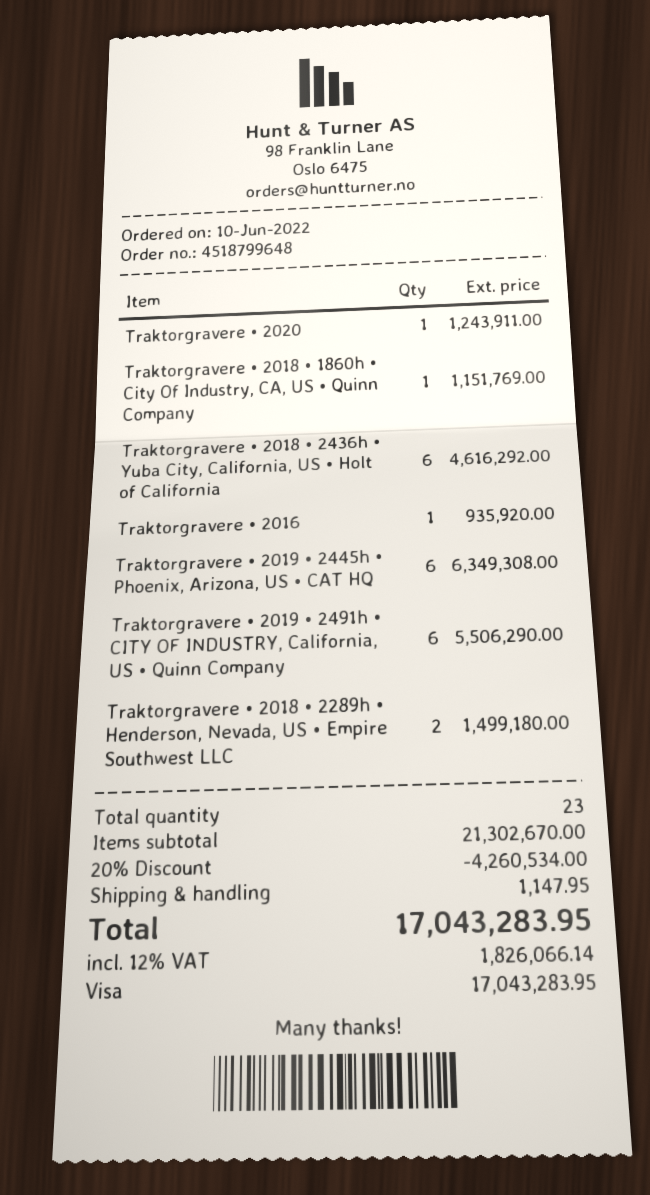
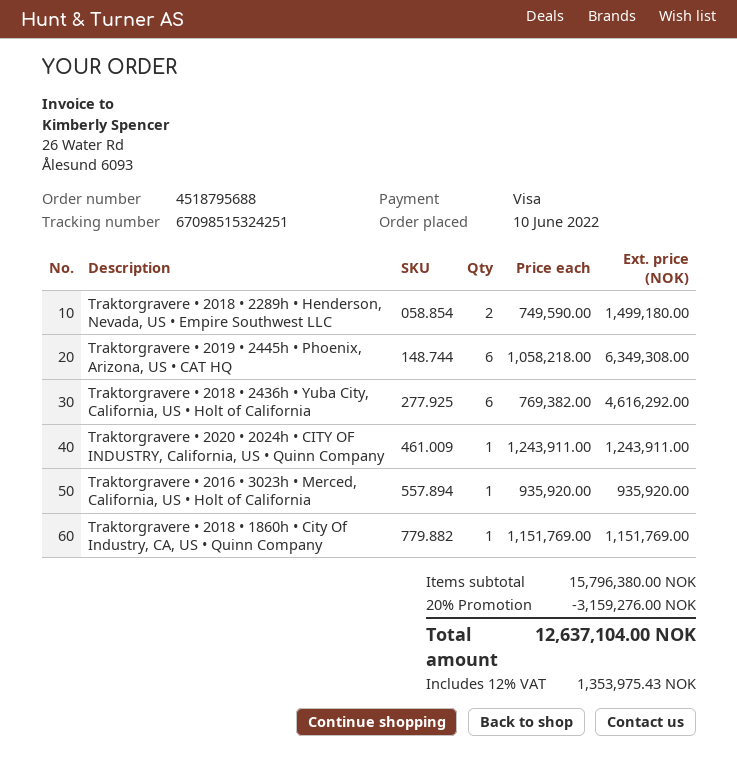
order number: 4518799648 -> 4518795688
Traktorgravere • 2019 • 2491h • CITY OF INDUSTRY, California, US • Quinn Company: 6 for 5506290.00 -> none
subtotal: 21302670.00 -> 15796380.00
discount: 20% = 4260534.00 -> 20% = 3159276.00
shipping: 1147.95 -> none
tax: 12% = 1826066.14 -> 12% = 1353975.43
total: 17043283.95 -> 12637104.00

